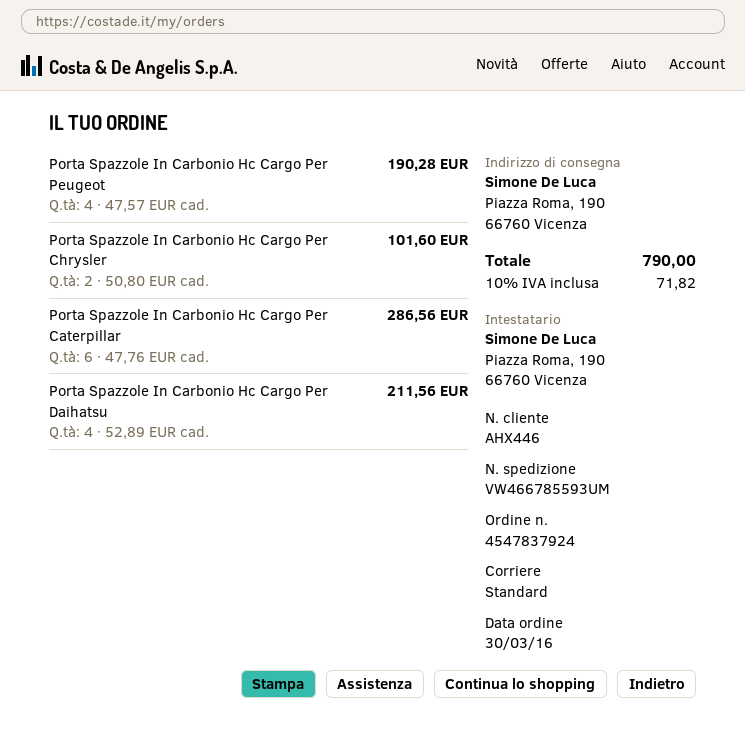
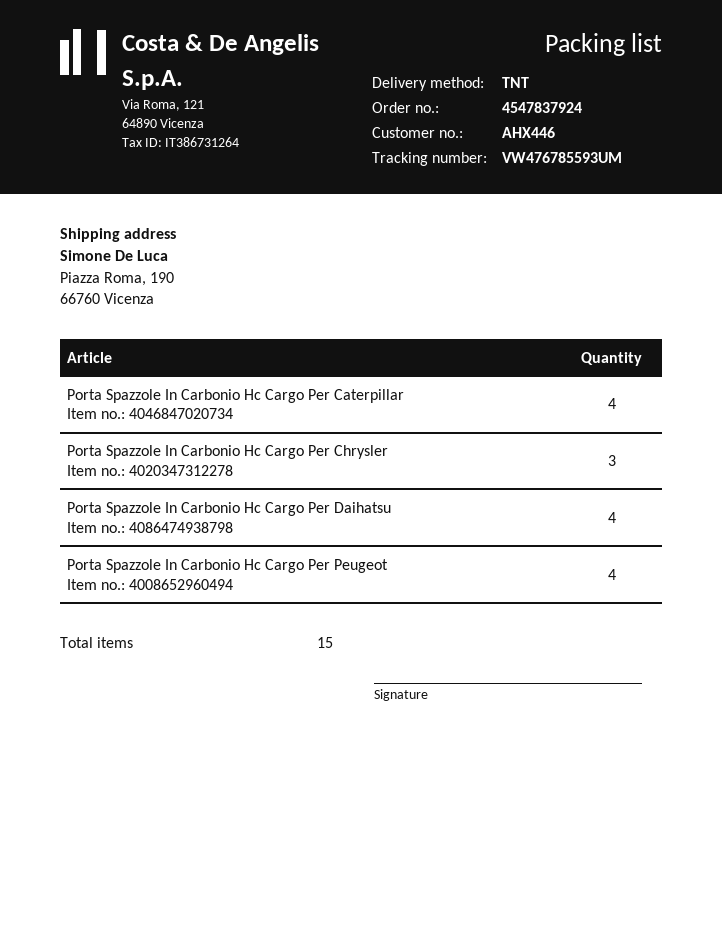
shipping method: standard -> TNT
tracking number: VW466785593UM -> VW476785593UM
Porta Spazzole In Carbonio Hc Cargo Per Chrysler: 2 -> 3
Porta Spazzole In Carbonio Hc Cargo Per Caterpillar: 6 -> 4

